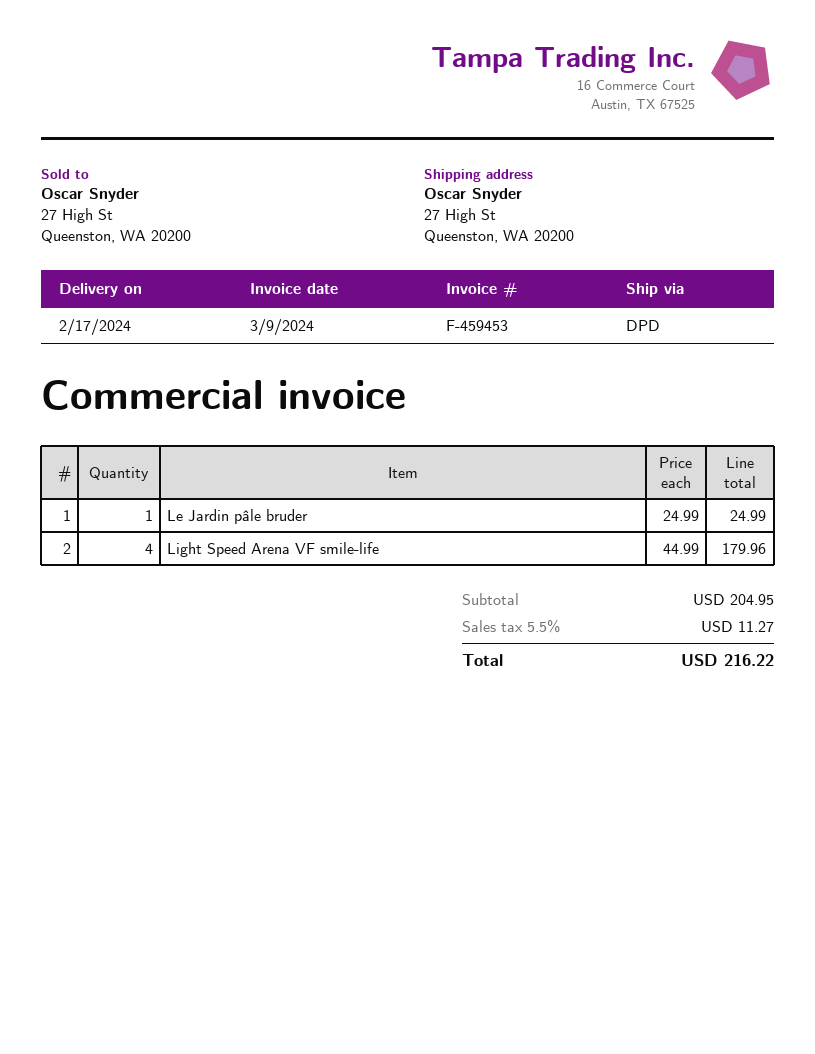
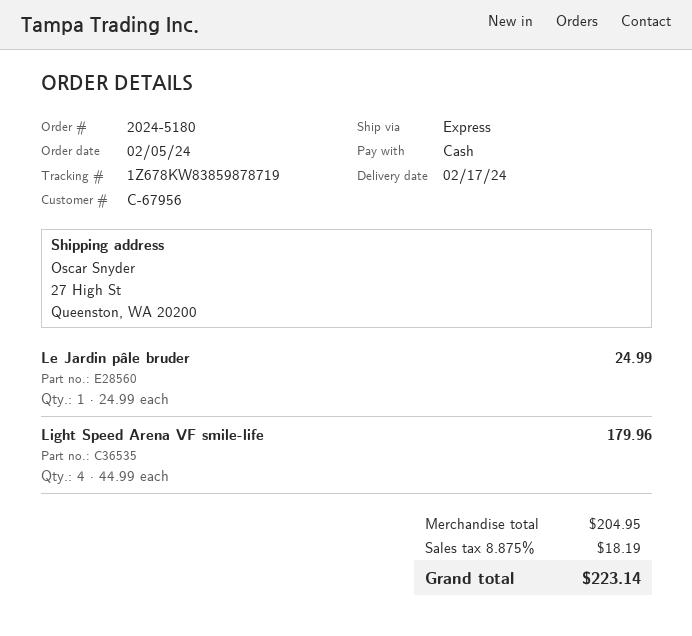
shipping method: DPD -> express
tax: 5.5% = 11.27 -> 8.875% = 18.19
total: 216.22 -> 223.14

